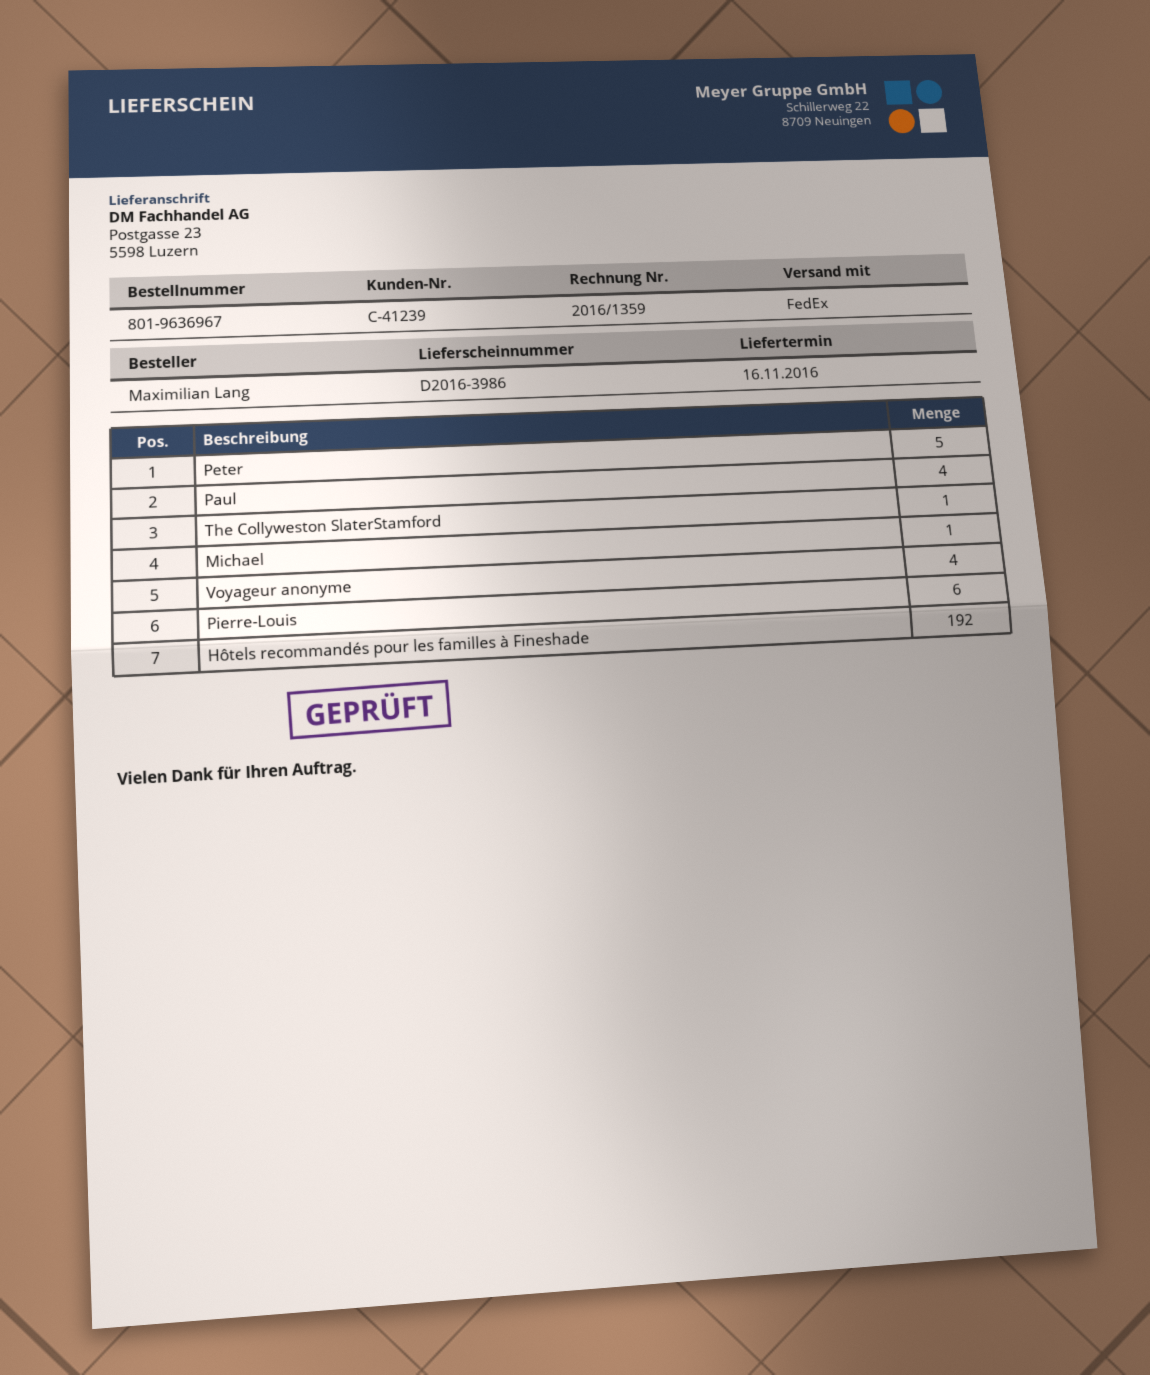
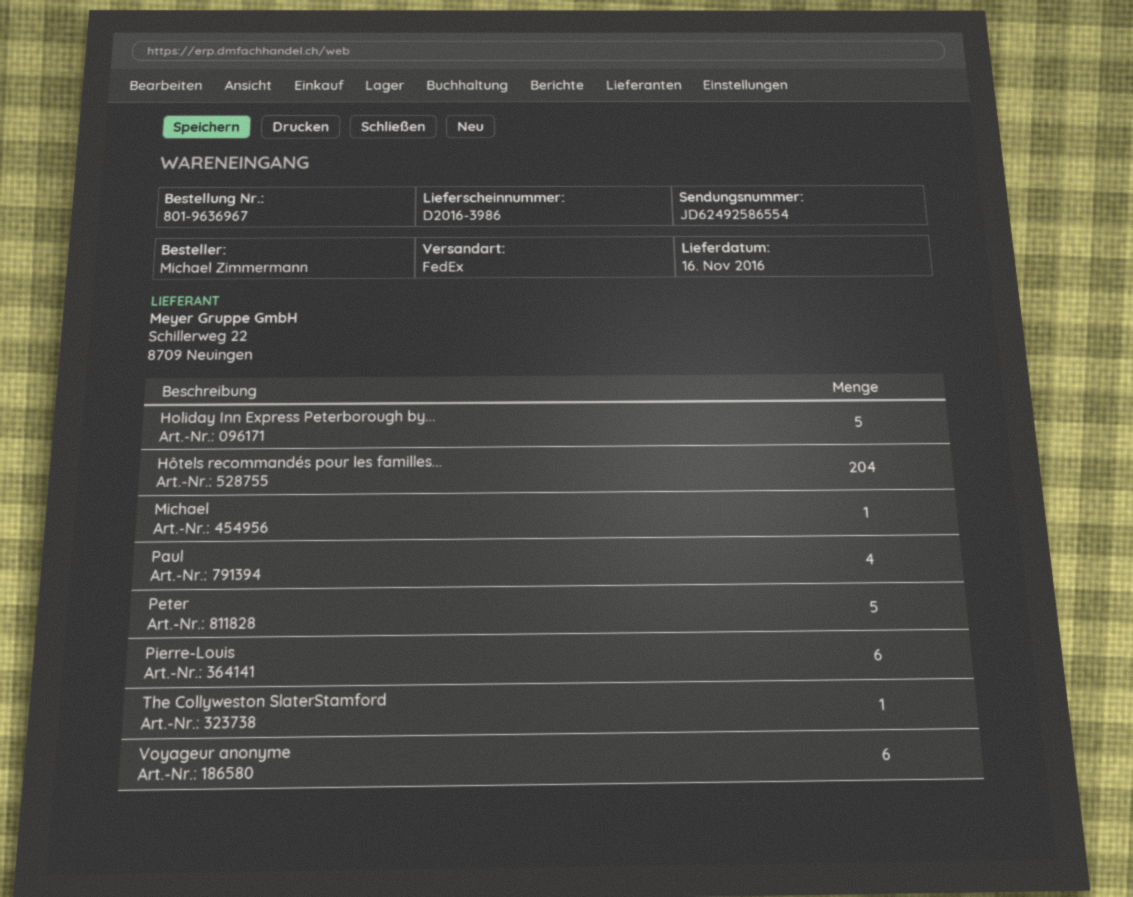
ordered by: Maximilian Lang -> Michael Zimmermann
Voyageur anonyme: 4 -> 6
Hôtels recommandés pour les familles à Fineshade: 192 -> 204
Holiday Inn Express Peterborough by...: none -> 5

